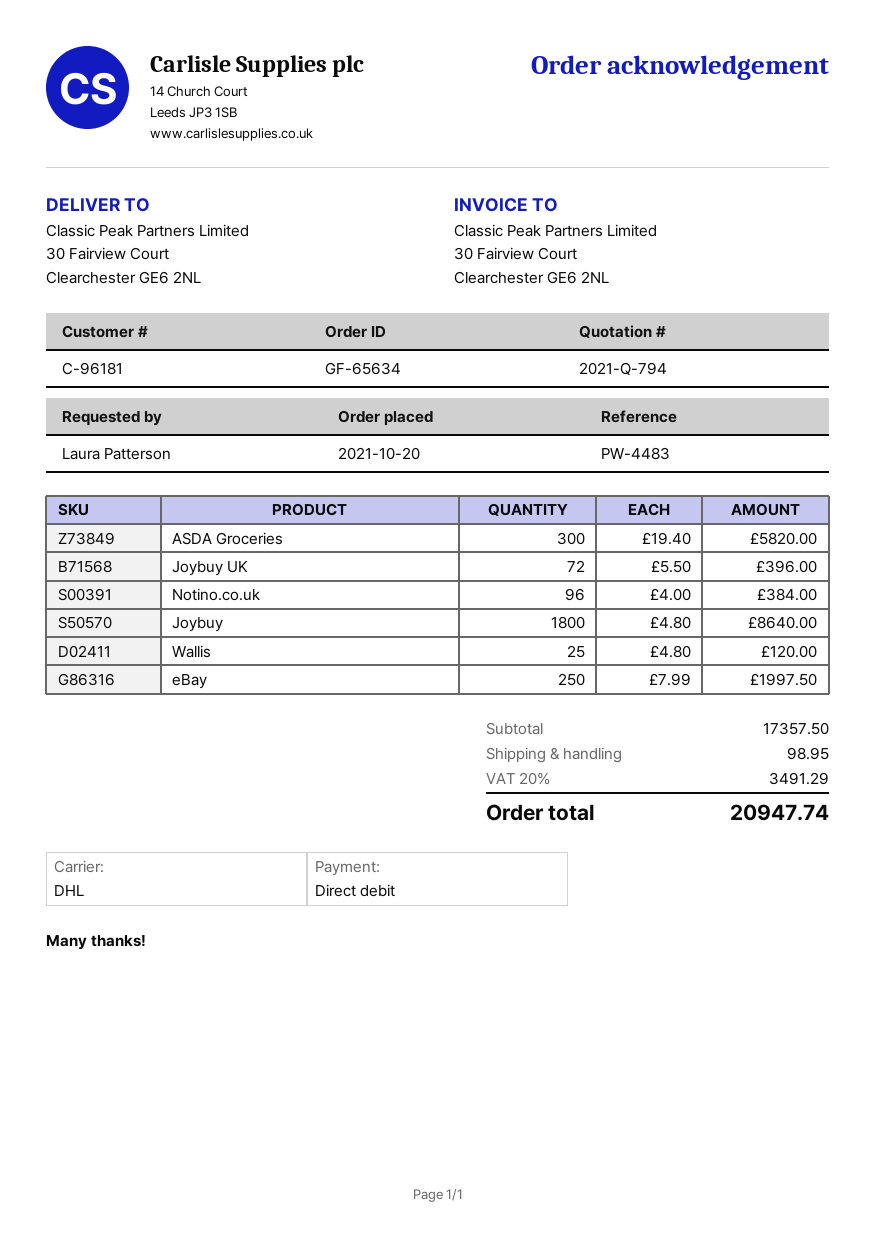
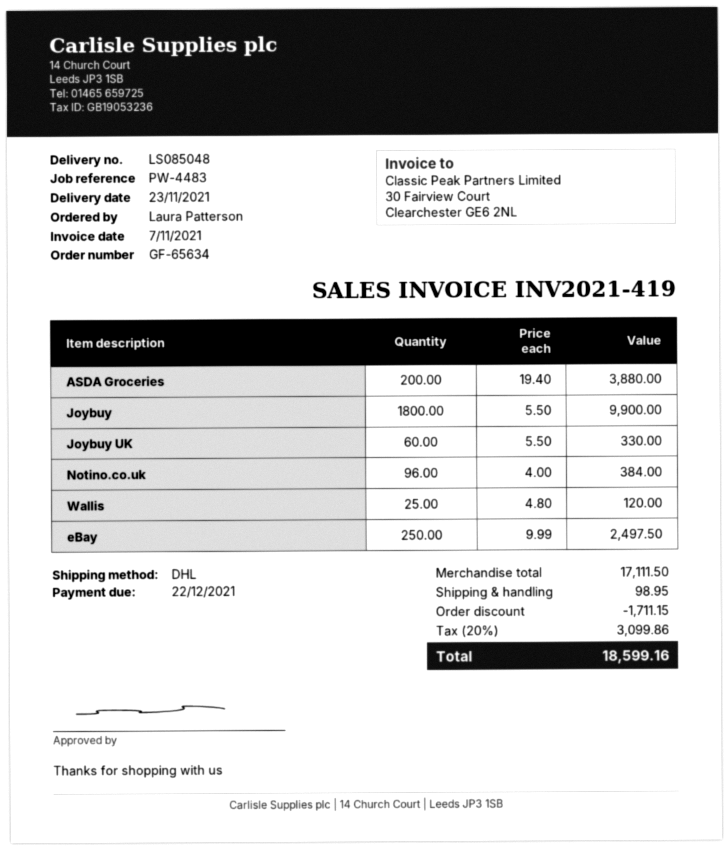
ASDA Groceries: 300 x 19.40 = 5820.00 -> 200 x 19.40 = 3880.00
Joybuy UK: 72 x 5.50 = 396.00 -> 60 x 5.50 = 330.00
Joybuy: 1800 x 4.80 = 8640.00 -> 1800 x 5.50 = 9900.00
eBay: 250 x 7.99 = 1997.50 -> 250 x 9.99 = 2497.50
subtotal: 17357.50 -> 17111.50
discount: none -> 1711.15
tax: 20% = 3491.29 -> 20% = 3099.86
total: 20947.74 -> 18599.16

